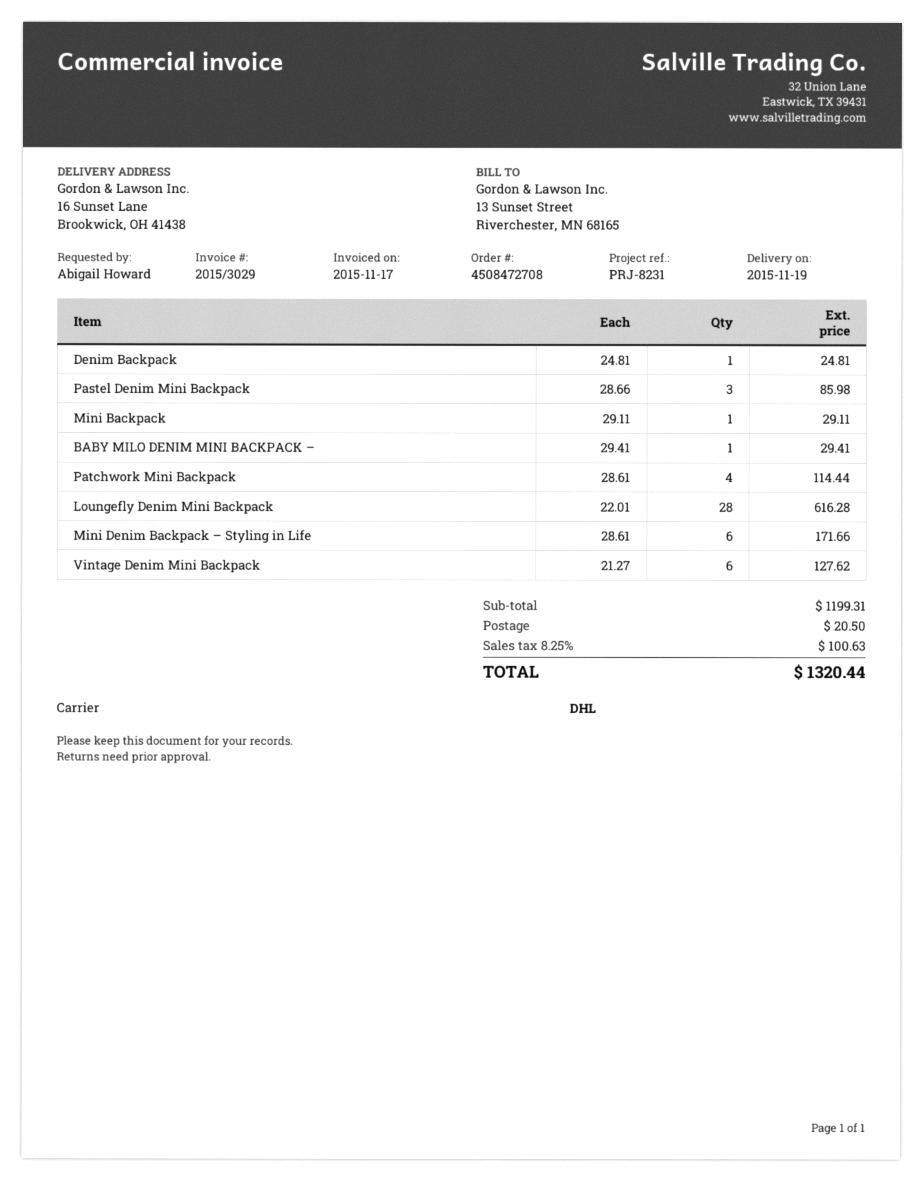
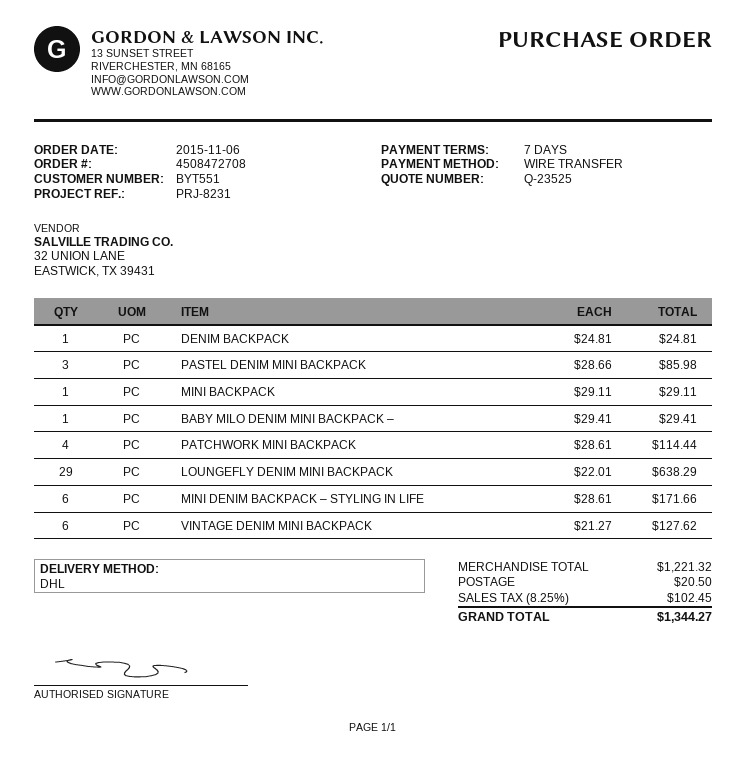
Loungefly Denim Mini Backpack: 28 x 22.01 = 616.28 -> 29 x 22.01 = 638.29
subtotal: 1199.31 -> 1221.32
tax: 8.25% = 100.63 -> 8.25% = 102.45
total: 1320.44 -> 1344.27

